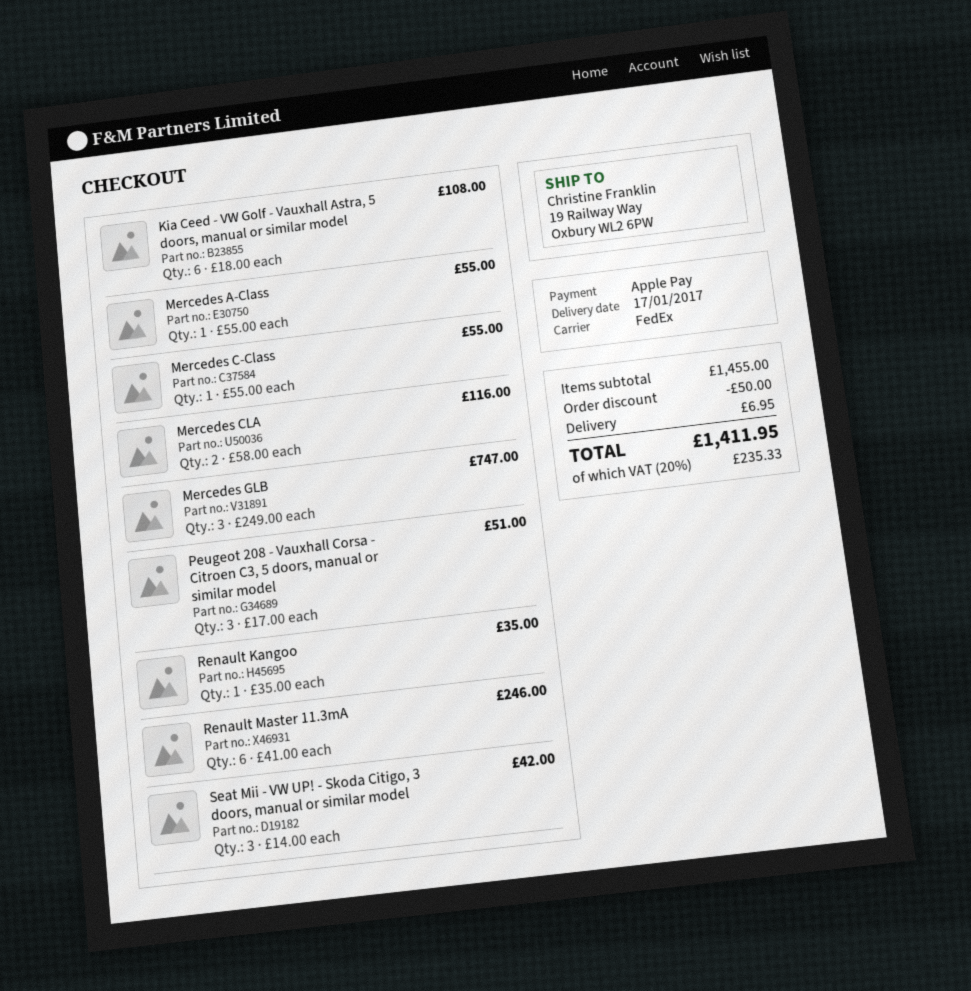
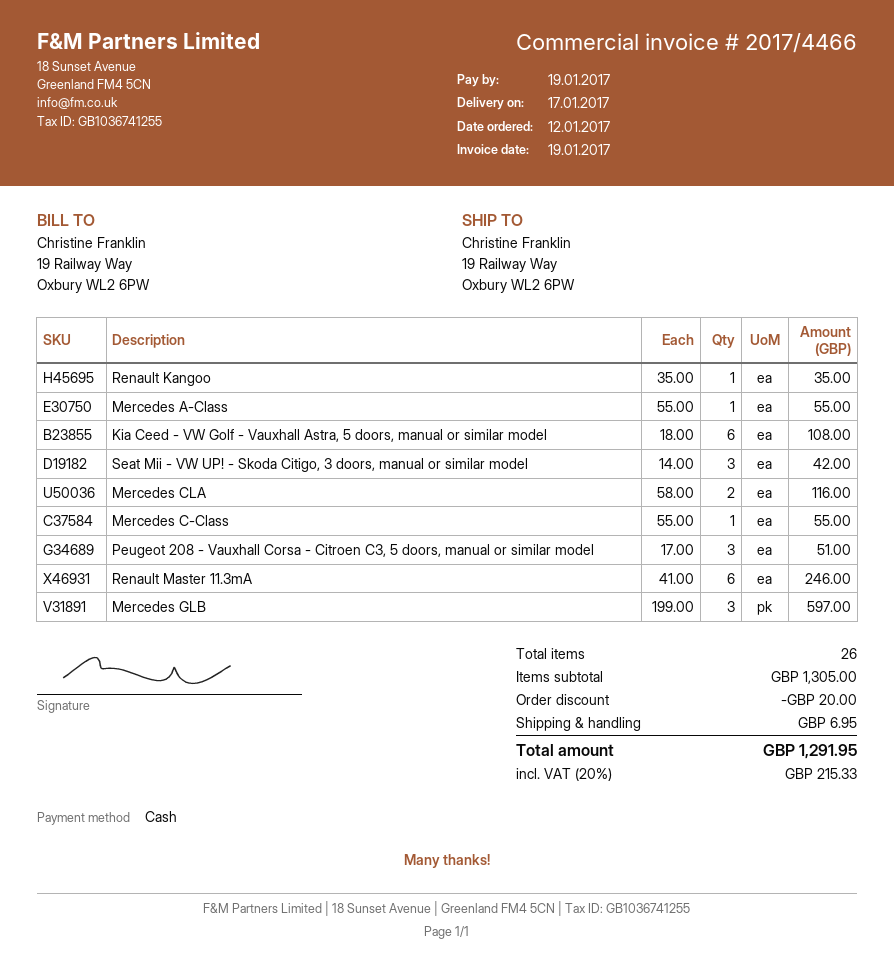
payment method: Apple Pay -> cash
Mercedes GLB: 3 x 249.00 = 747.00 -> 3 x 199.00 = 597.00
subtotal: 1455.00 -> 1305.00
discount: 50.00 -> 20.00
tax: 20% = 235.33 -> 20% = 215.33
total: 1411.95 -> 1291.95

